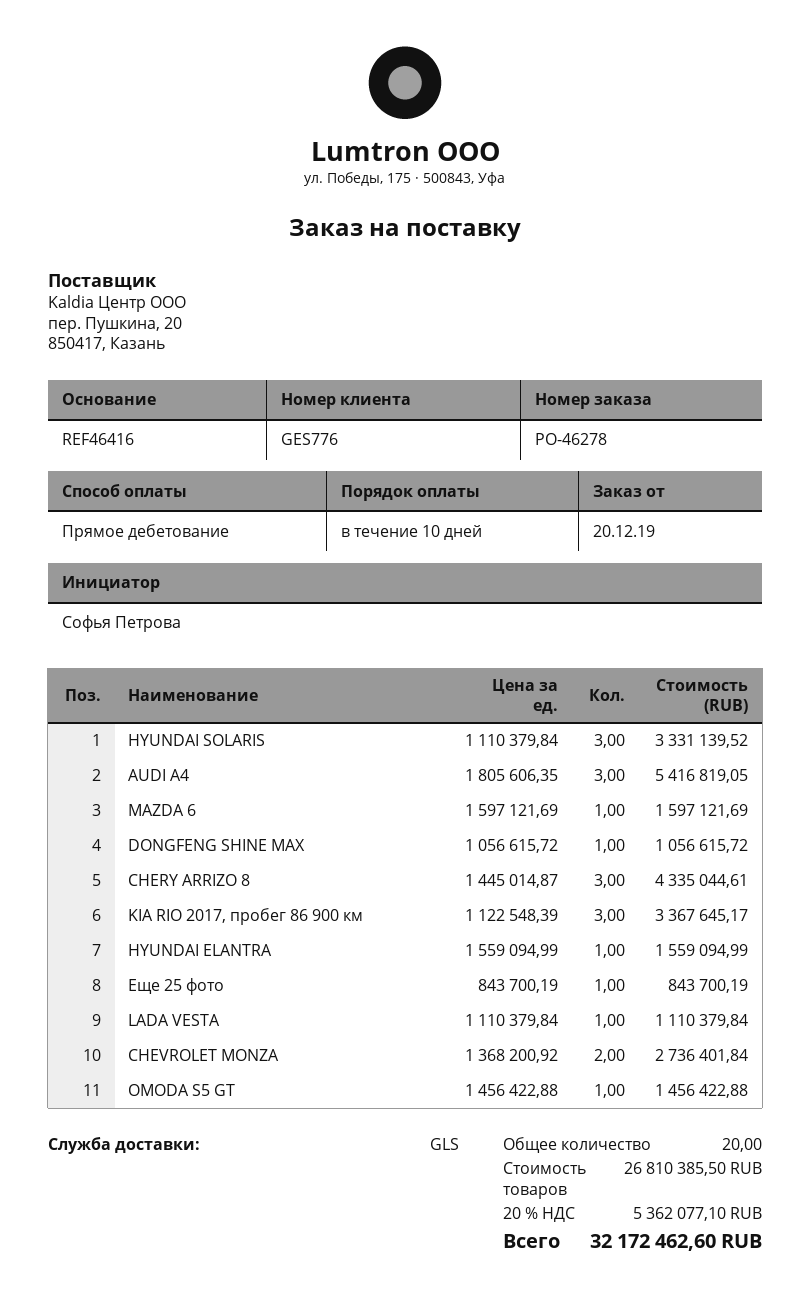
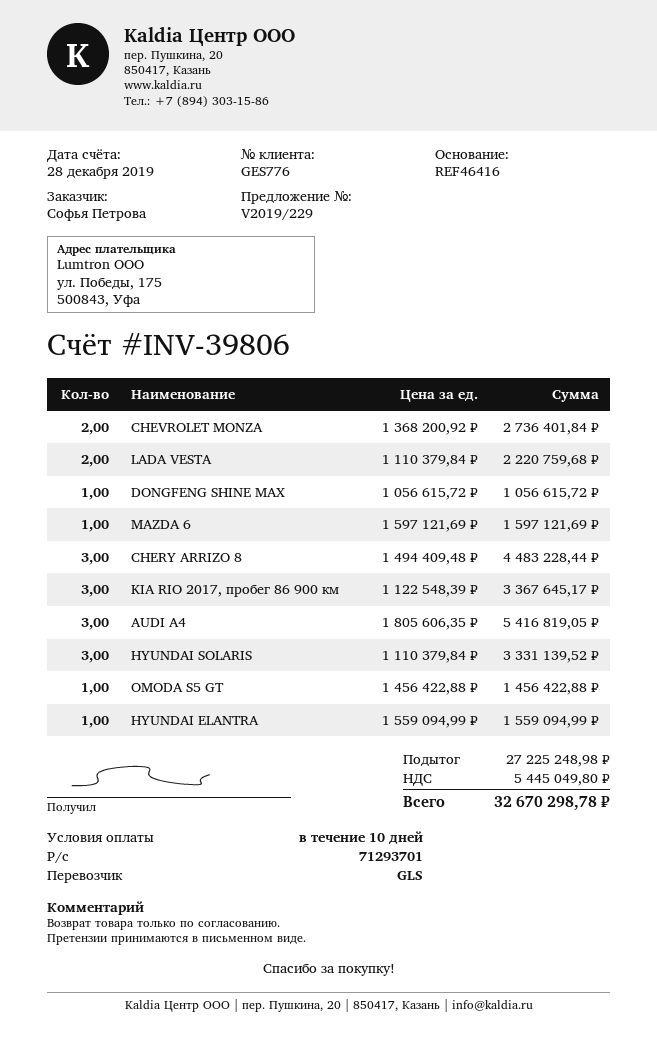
CHERY ARRIZO 8: 3 x 1445014.87 = 4335044.61 -> 3 x 1494409.48 = 4483228.44
Еще 25 фото: 1 x 843700.19 = 843700.19 -> none
LADA VESTA: 1 x 1110379.84 = 1110379.84 -> 2 x 1110379.84 = 2220759.68
subtotal: 26810385.50 -> 27225248.98
tax: 5362077.10 -> 5445049.80
total: 32172462.60 -> 32670298.78

